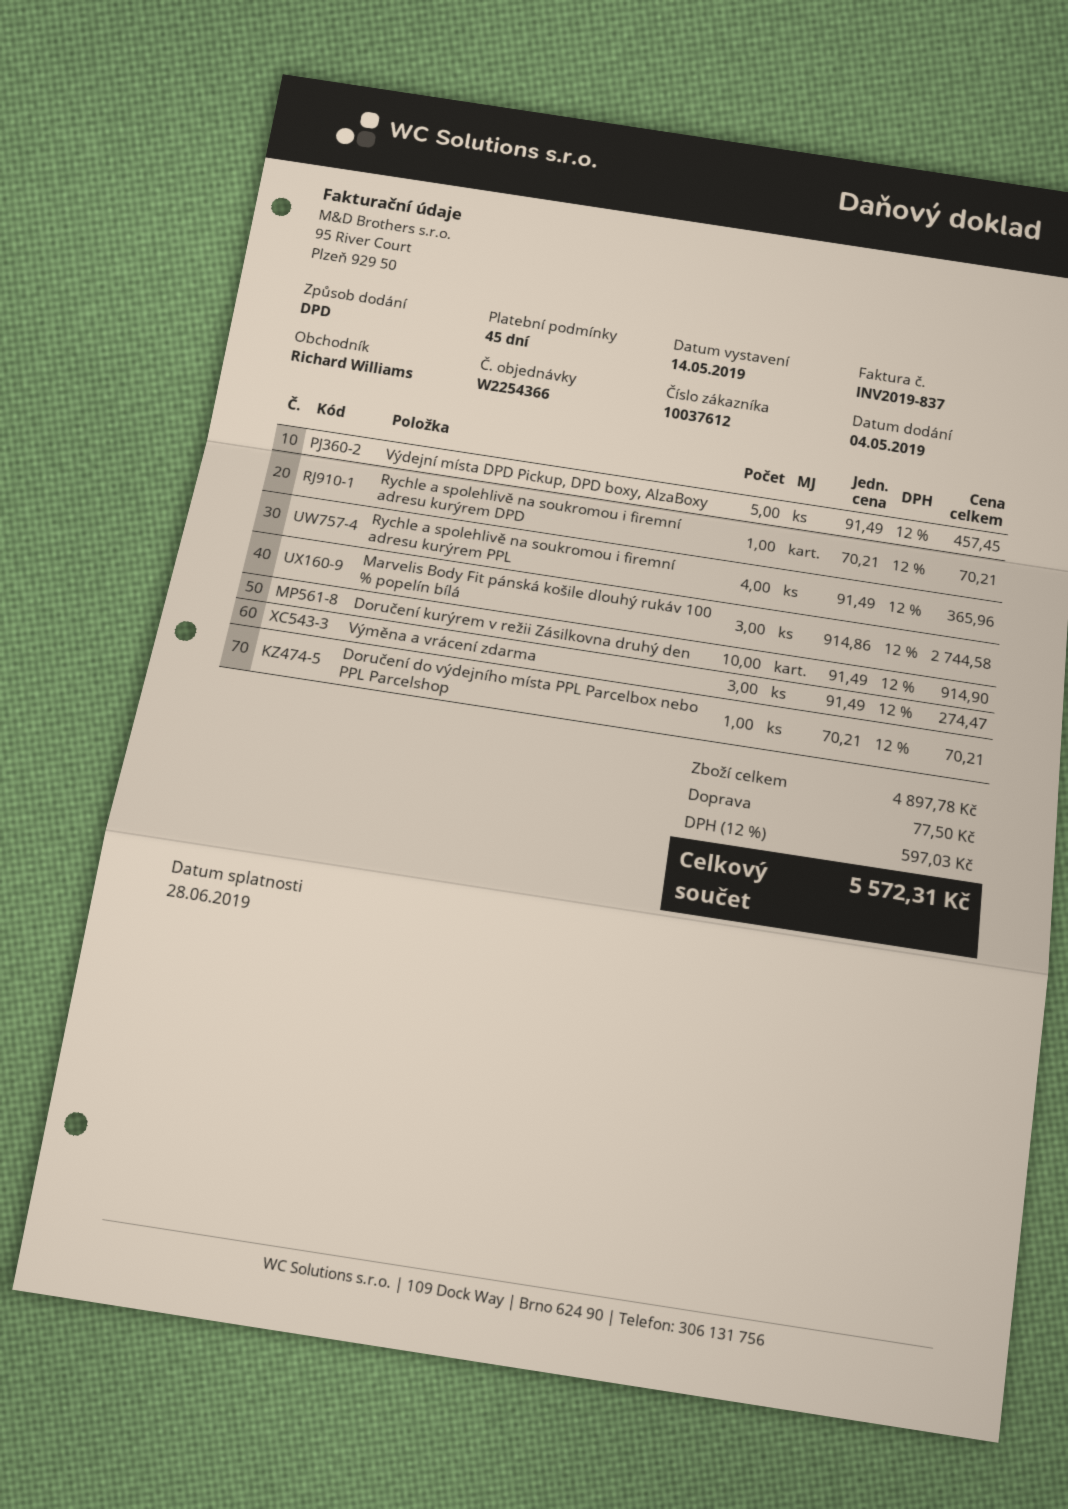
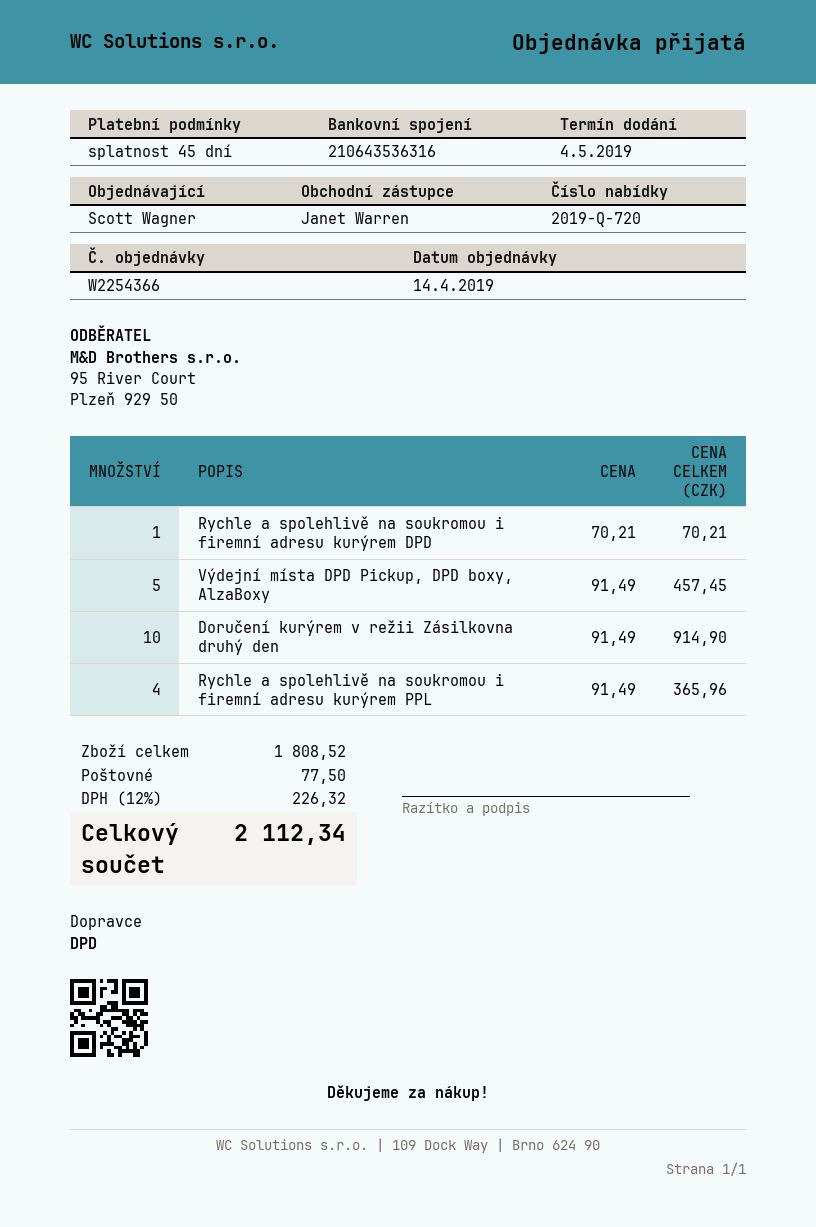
sales rep: Richard Williams -> Janet Warren
Marvelis Body Fit pánská košile dlouhý rukáv 100 % popelín bílá: 3 x 914.86 = 2744.58 -> none
Výměna a vrácení zdarma: 3 x 91.49 = 274.47 -> none
Doručení do výdejního místa PPL Parcelbox nebo PPL Parcelshop: 1 x 70.21 = 70.21 -> none
subtotal: 4897.78 -> 1808.52
tax: 12% = 597.03 -> 12% = 226.32
total: 5572.31 -> 2112.34

